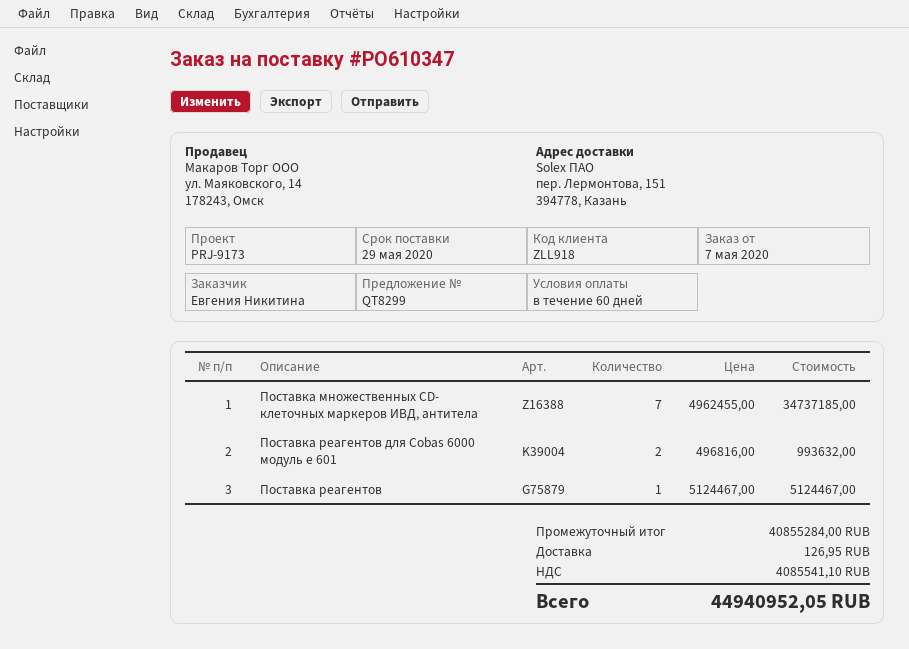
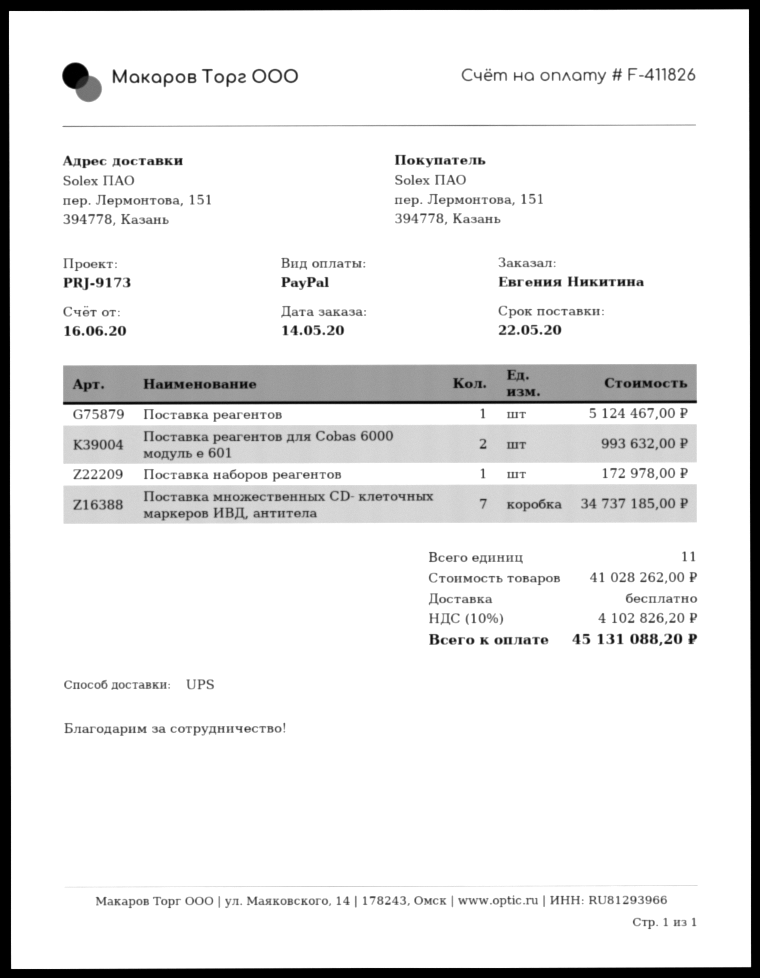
order date: 2020-05-07 -> 2020-05-14
delivery date: 2020-05-29 -> 2020-05-22
Поставка наборов реагентов: none -> 1 for 172978.00
subtotal: 40855284.00 -> 41028262.00
shipping: 126.95 -> 0.00
tax: 4085541.10 -> 4102826.20
total: 44940952.05 -> 45131088.20

